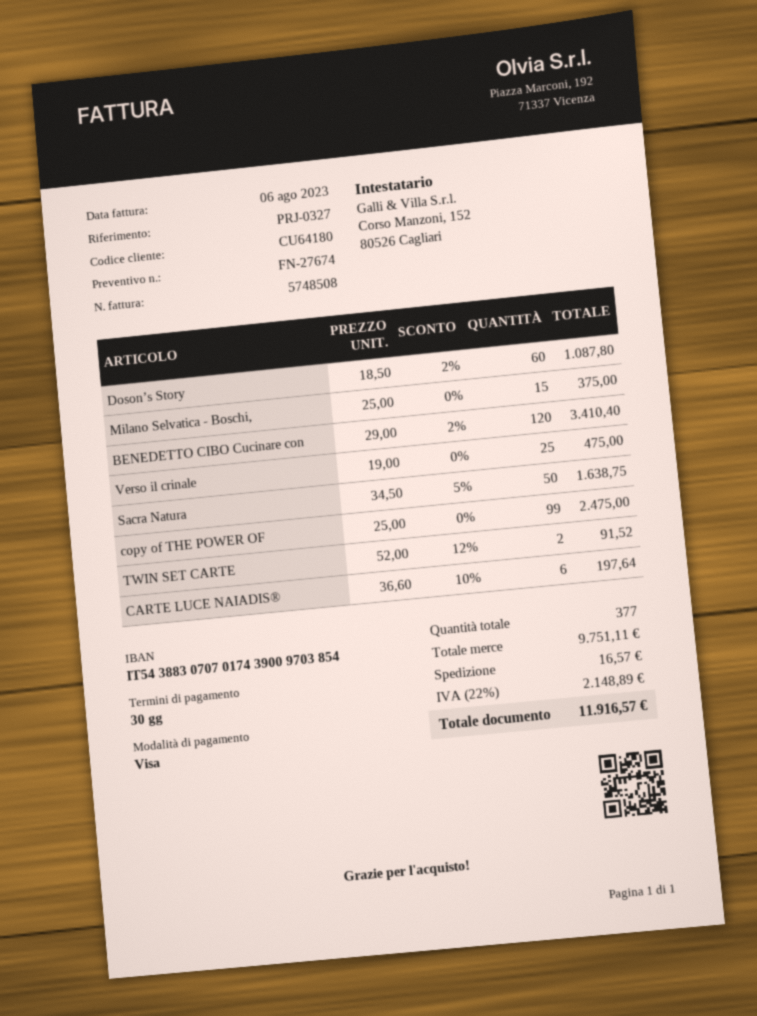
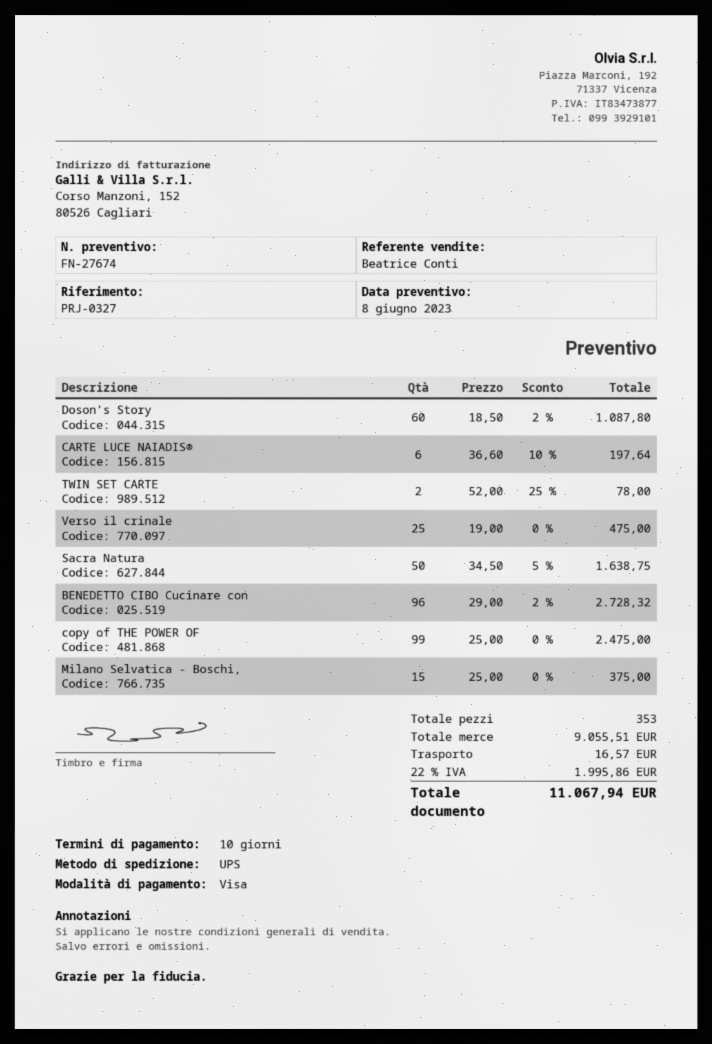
payment terms: 30 days -> 10 days
BENEDETTO CIBO Cucinare con: 120 x 29.00 - 2% = 3410.40 -> 96 x 29.00 - 2% = 2728.32
TWIN SET CARTE: 2 x 52.00 - 12% = 91.52 -> 2 x 52.00 - 25% = 78.00
total quantity: 377 -> 353
subtotal: 9751.11 -> 9055.51
tax: 22% = 2148.89 -> 22% = 1995.86
total: 11916.57 -> 11067.94

